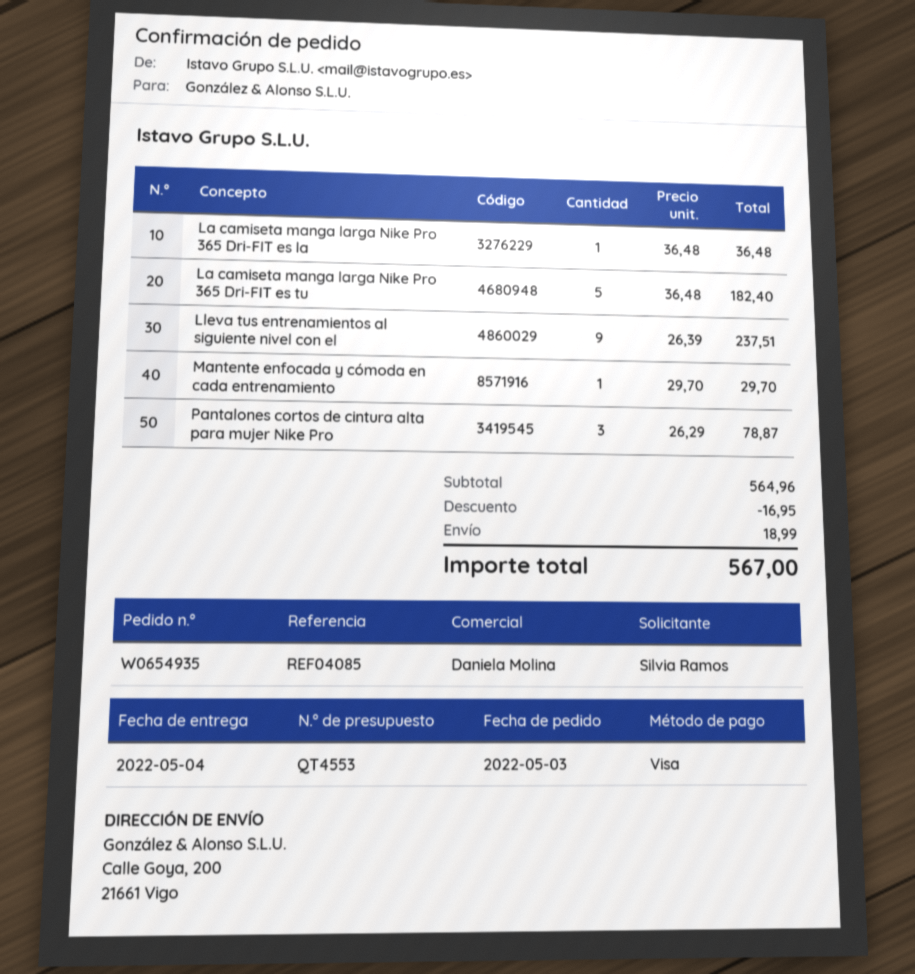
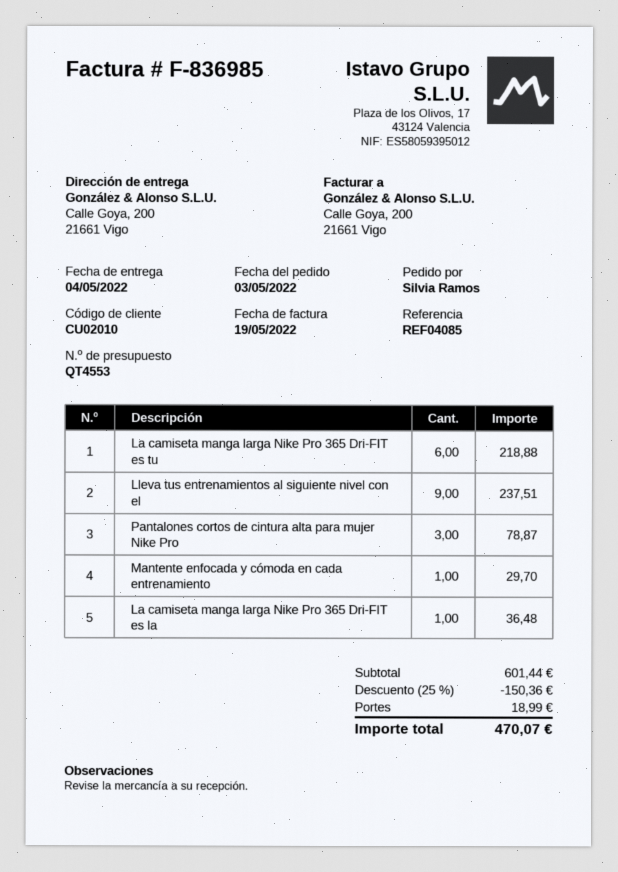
La camiseta manga larga Nike Pro 365 Dri-FIT es tu: 5 for 182.40 -> 6 for 218.88
subtotal: 564.96 -> 601.44
discount: 16.95 -> 150.36
total: 567.00 -> 470.07

